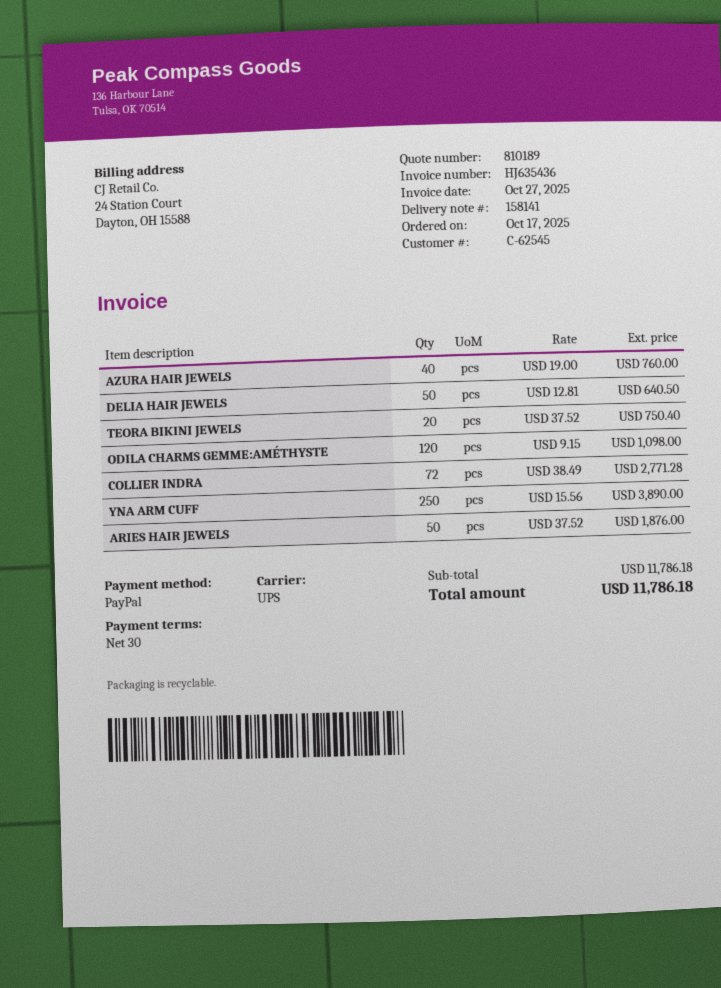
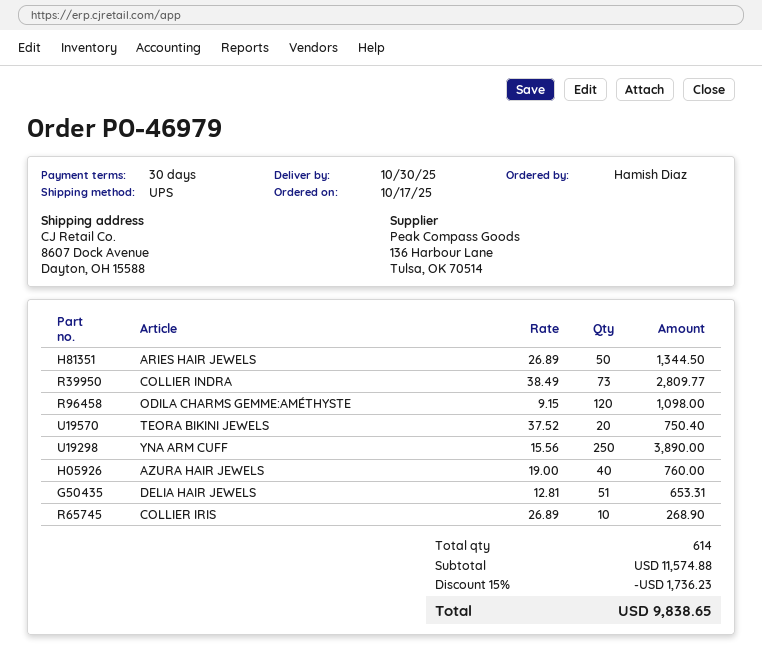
DELIA HAIR JEWELS: 50 x 12.81 = 640.50 -> 51 x 12.81 = 653.31
COLLIER INDRA: 72 x 38.49 = 2771.28 -> 73 x 38.49 = 2809.77
ARIES HAIR JEWELS: 50 x 37.52 = 1876.00 -> 50 x 26.89 = 1344.50
COLLIER IRIS: none -> 10 x 26.89 = 268.90
subtotal: 11786.18 -> 11574.88
discount: none -> 15% = 1736.23
total: 11786.18 -> 9838.65

